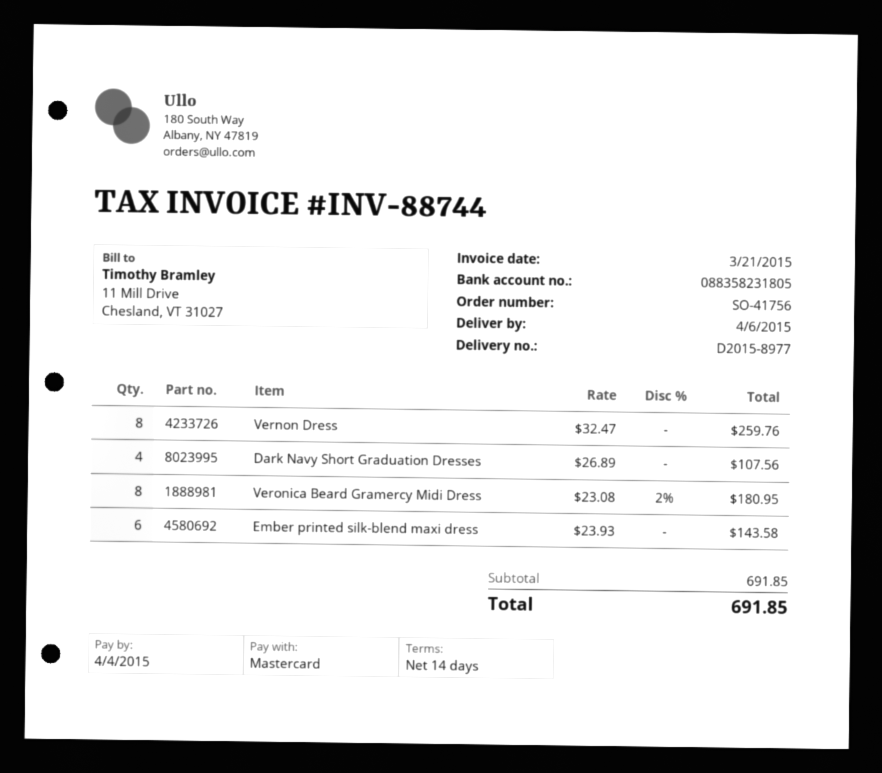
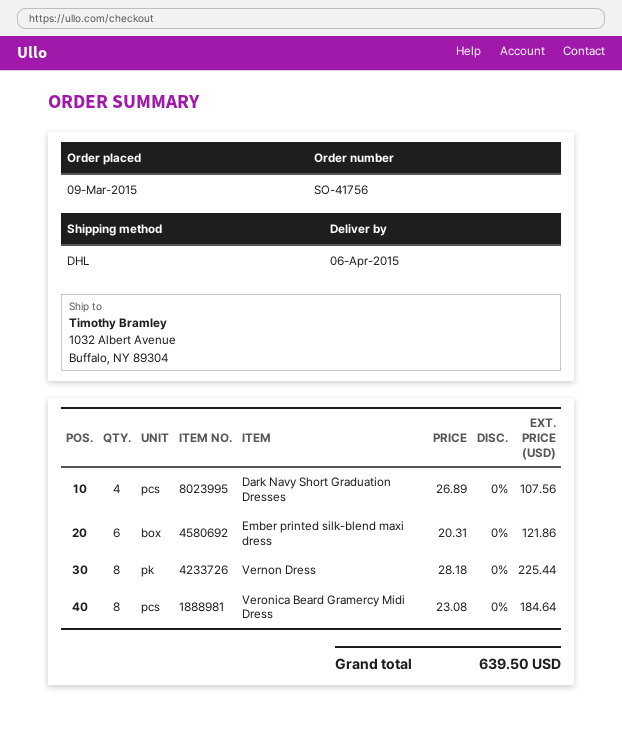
Vernon Dress: 8 x 32.47 = 259.76 -> 8 x 28.18 = 225.44
Veronica Beard Gramercy Midi Dress: 8 x 23.08 - 2% = 180.95 -> 8 x 23.08 = 184.64
Ember printed silk-blend maxi dress: 6 x 23.93 = 143.58 -> 6 x 20.31 = 121.86
total: 691.85 -> 639.50

